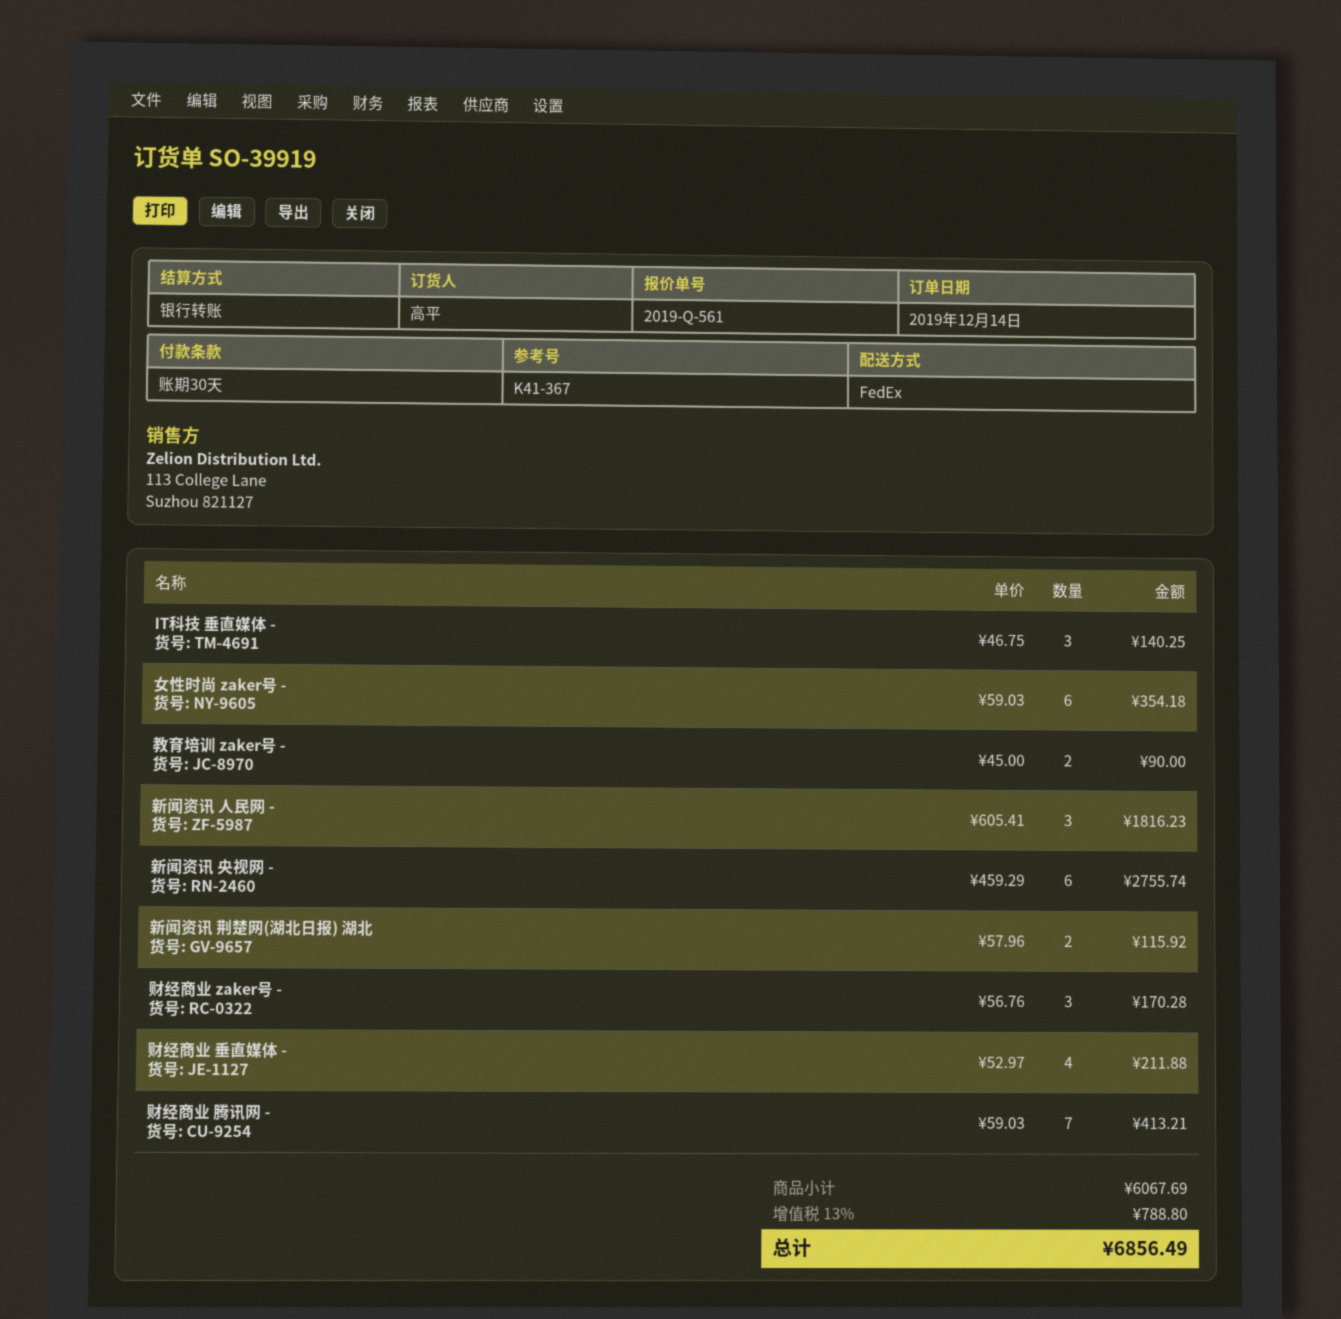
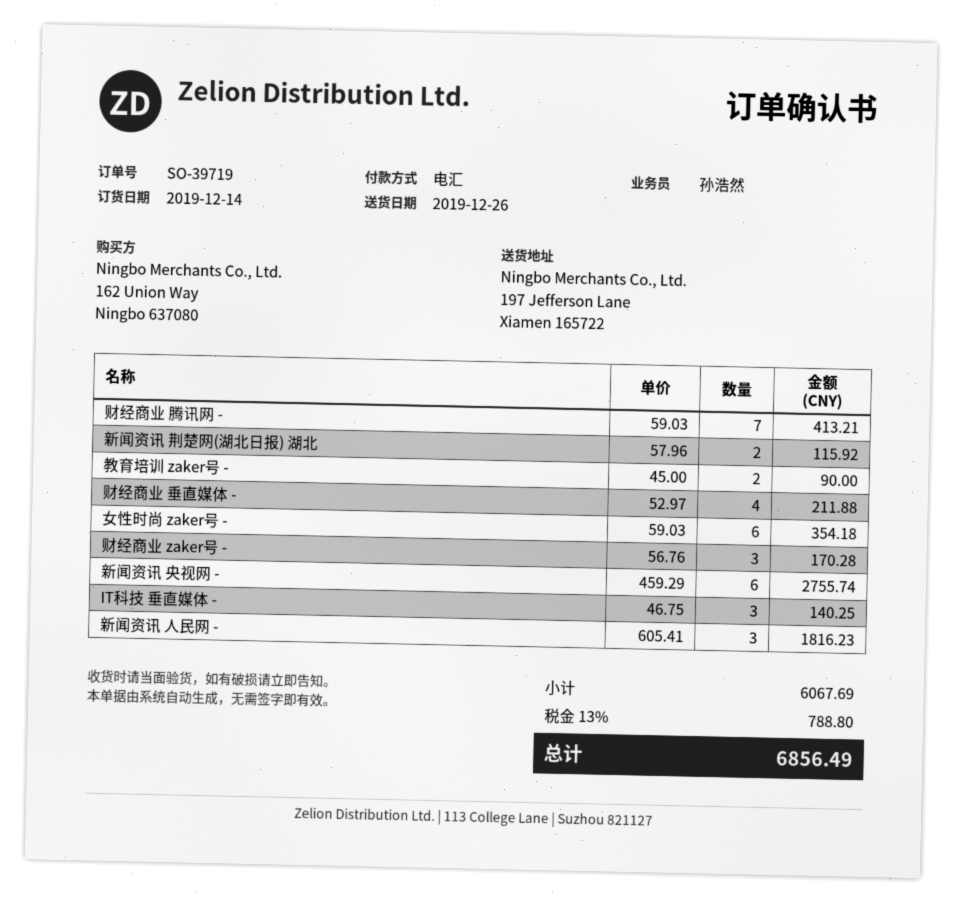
order number: SO-39919 -> SO-39719

